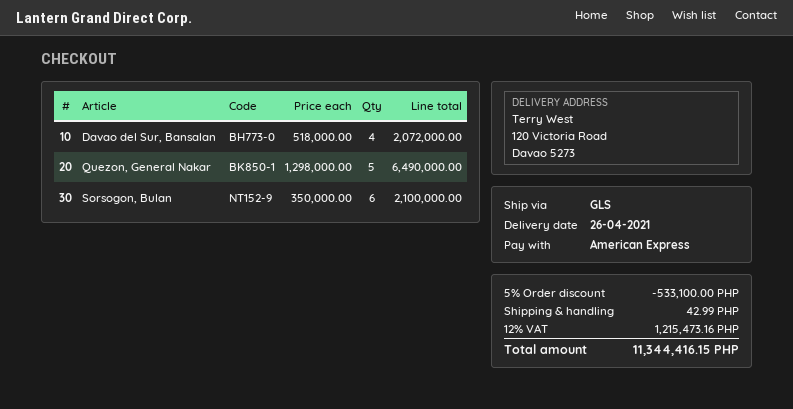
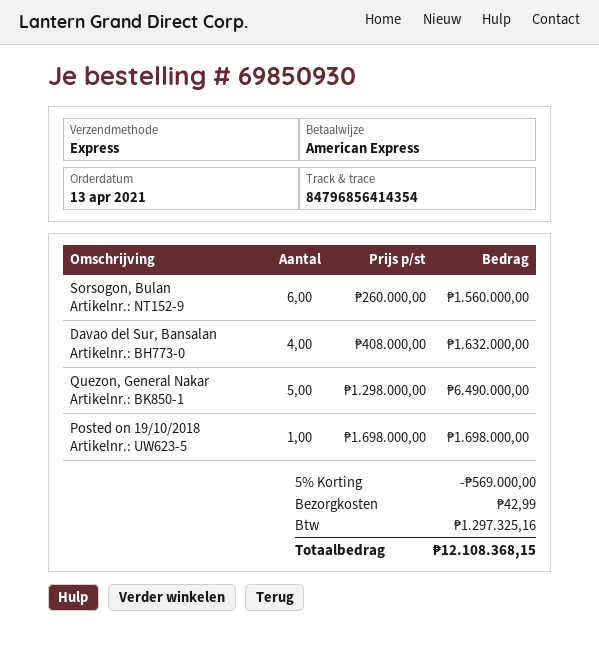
shipping method: GLS -> express
Davao del Sur, Bansalan: 4 x 518000.00 = 2072000.00 -> 4 x 408000.00 = 1632000.00
Sorsogon, Bulan: 6 x 350000.00 = 2100000.00 -> 6 x 260000.00 = 1560000.00
Posted on 19/10/2018: none -> 1 x 1698000.00 = 1698000.00
discount: 5% = 533100.00 -> 5% = 569000.00
tax: 1215473.16 -> 1297325.16
total: 11344416.15 -> 12108368.15

